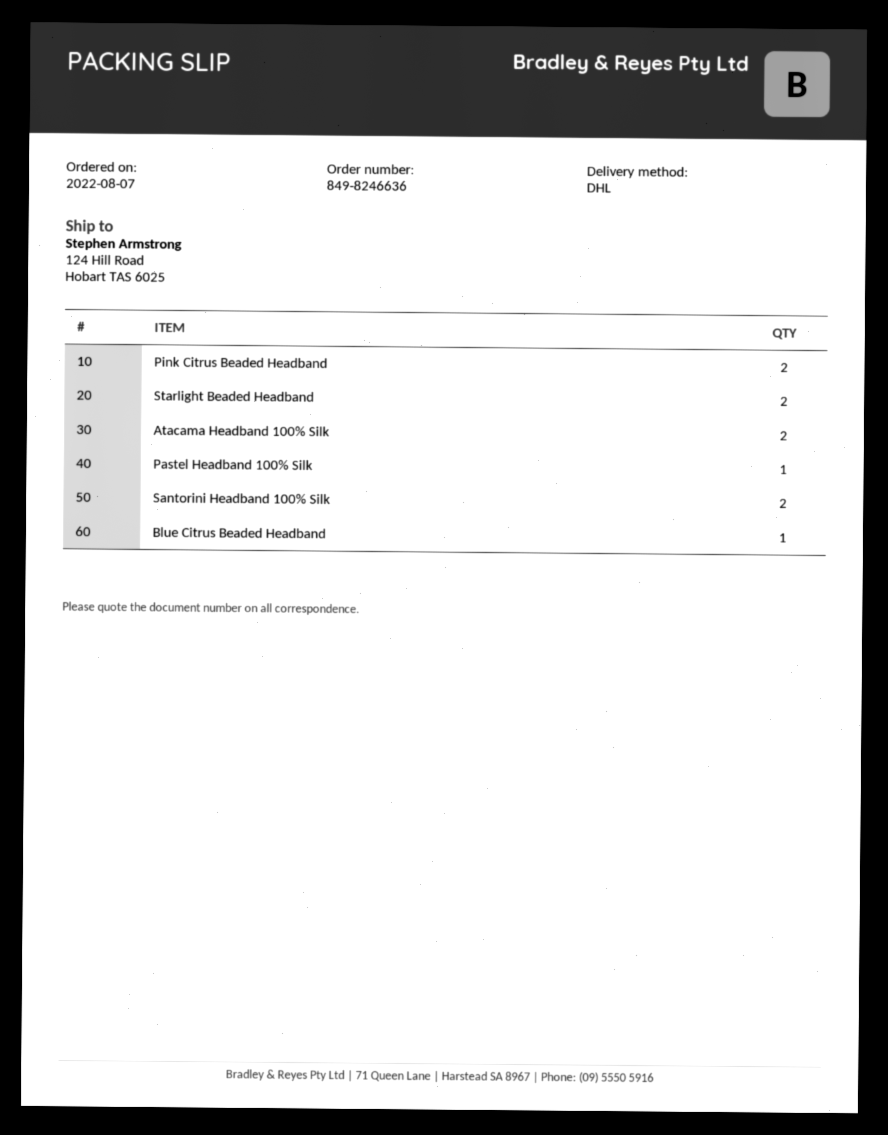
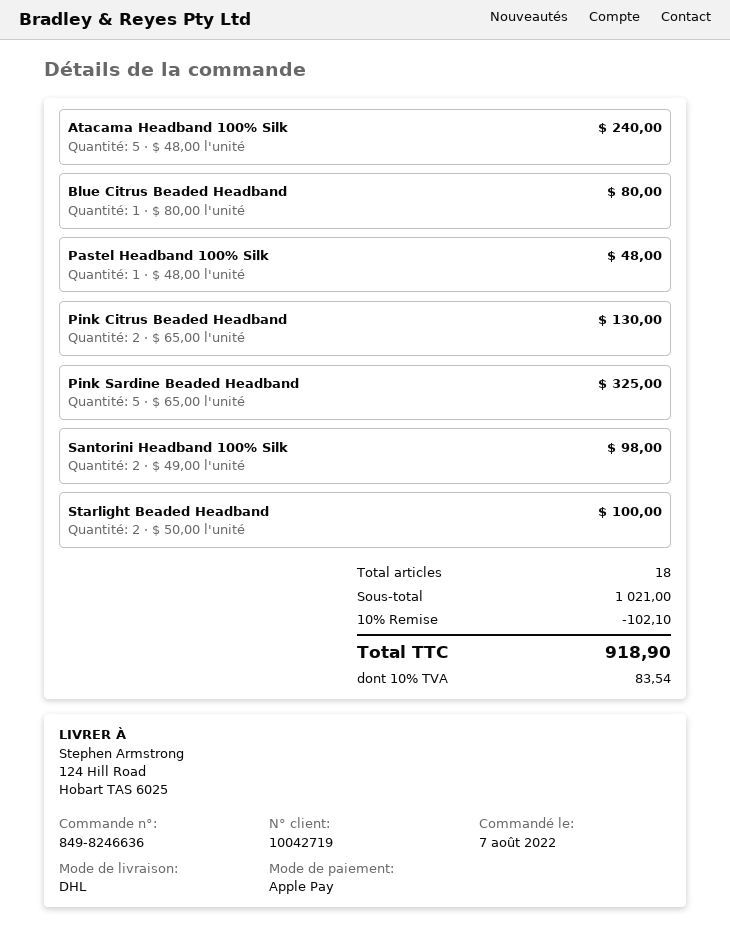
Atacama Headband 100% Silk: 2 -> 5
Pink Sardine Beaded Headband: none -> 5

